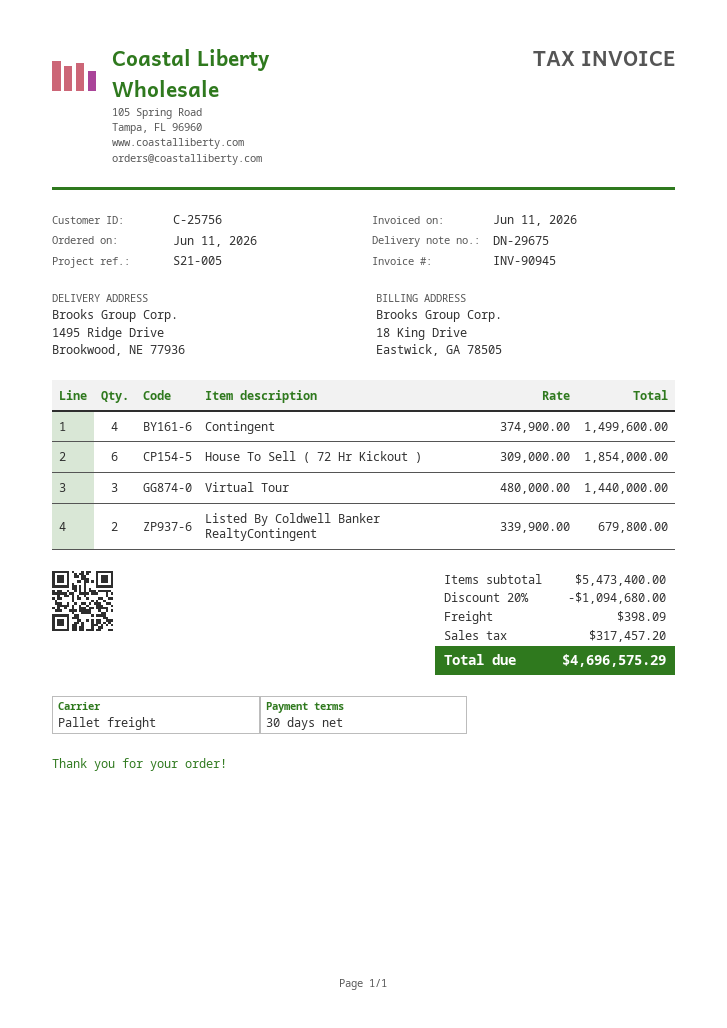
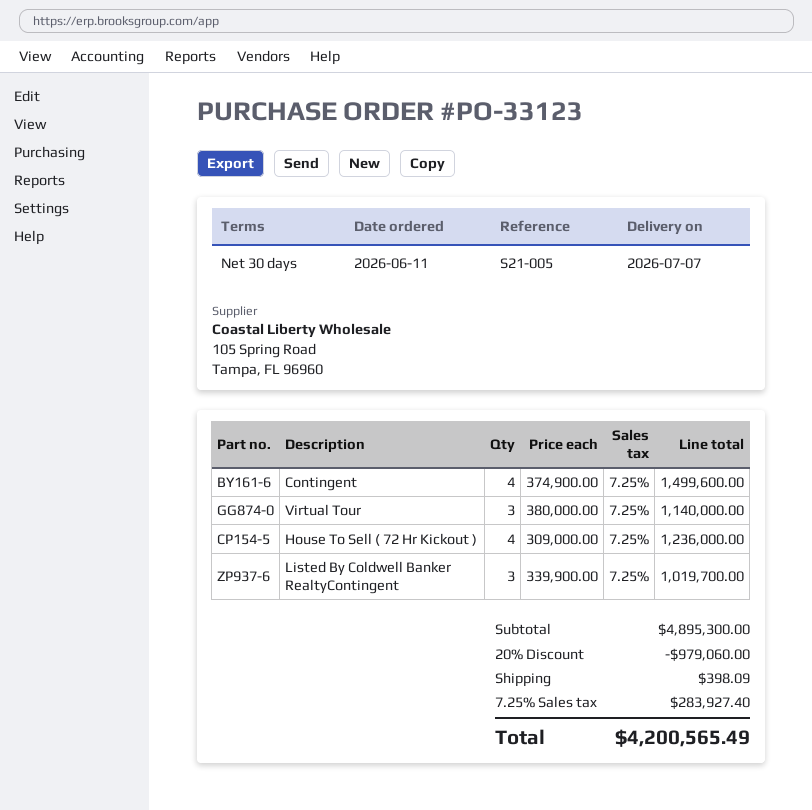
House To Sell ( 72 Hr Kickout ): 6 x 309000.00 = 1854000.00 -> 4 x 309000.00 = 1236000.00
Virtual Tour: 3 x 480000.00 = 1440000.00 -> 3 x 380000.00 = 1140000.00
Listed By Coldwell Banker RealtyContingent: 2 x 339900.00 = 679800.00 -> 3 x 339900.00 = 1019700.00
subtotal: 5473400.00 -> 4895300.00
discount: 20% = 1094680.00 -> 20% = 979060.00
tax: 317457.20 -> 283927.40
total: 4696575.29 -> 4200565.49

